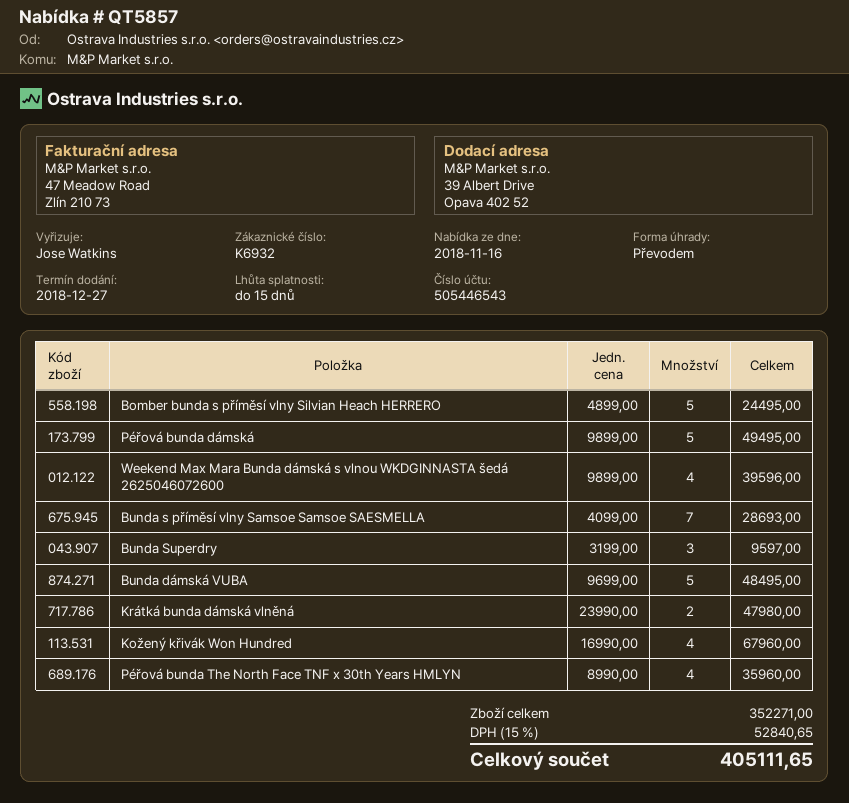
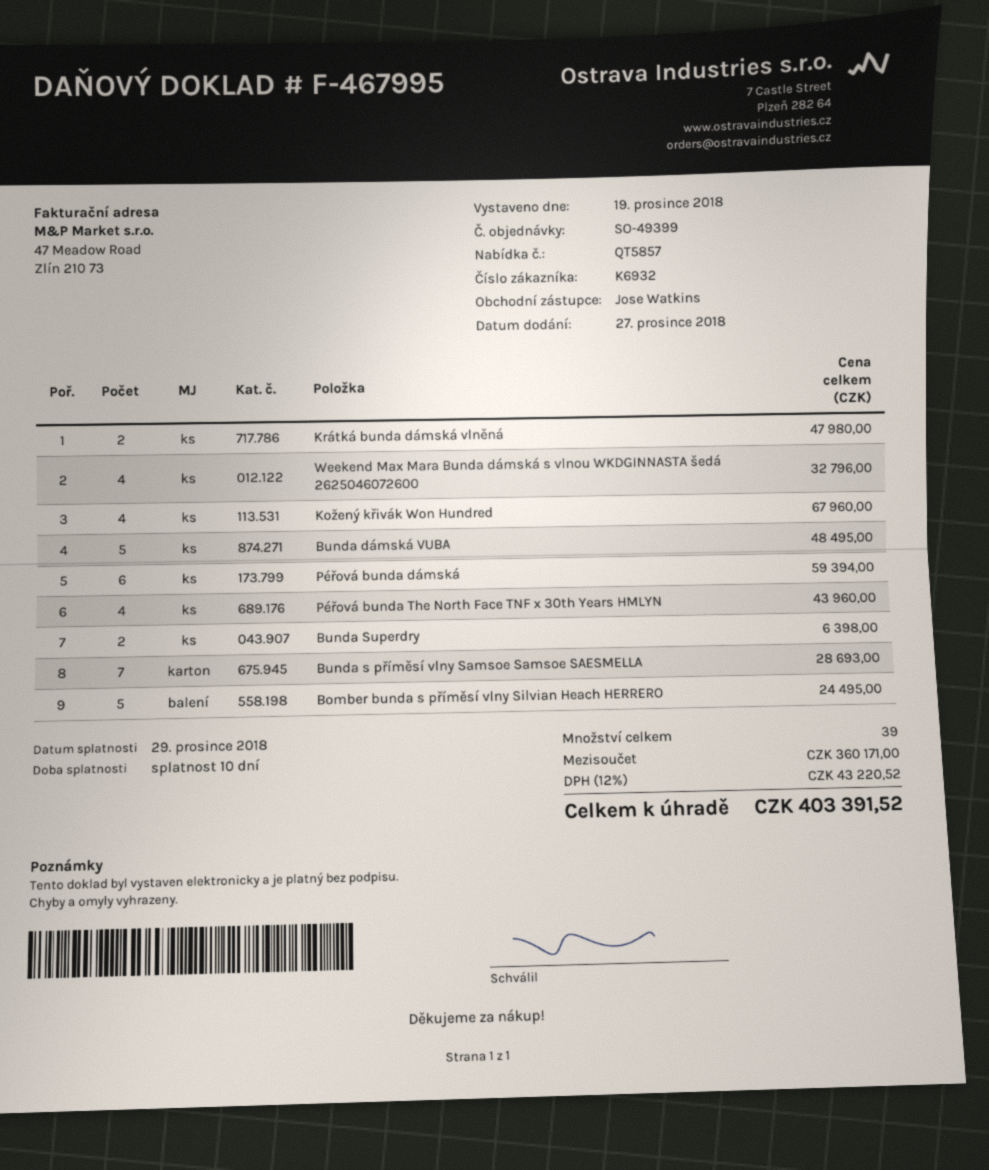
payment terms: 15 days -> 10 days
Péřová bunda dámská: 5 for 49495.00 -> 6 for 59394.00
Weekend Max Mara Bunda dámská s vlnou WKDGINNASTA šedá 2625046072600: 4 for 39596.00 -> 4 for 32796.00
Bunda Superdry: 3 for 9597.00 -> 2 for 6398.00
Péřová bunda The North Face TNF x 30th Years HMLYN: 4 for 35960.00 -> 4 for 43960.00
subtotal: 352271.00 -> 360171.00
tax: 15% = 52840.65 -> 12% = 43220.52
total: 405111.65 -> 403391.52

